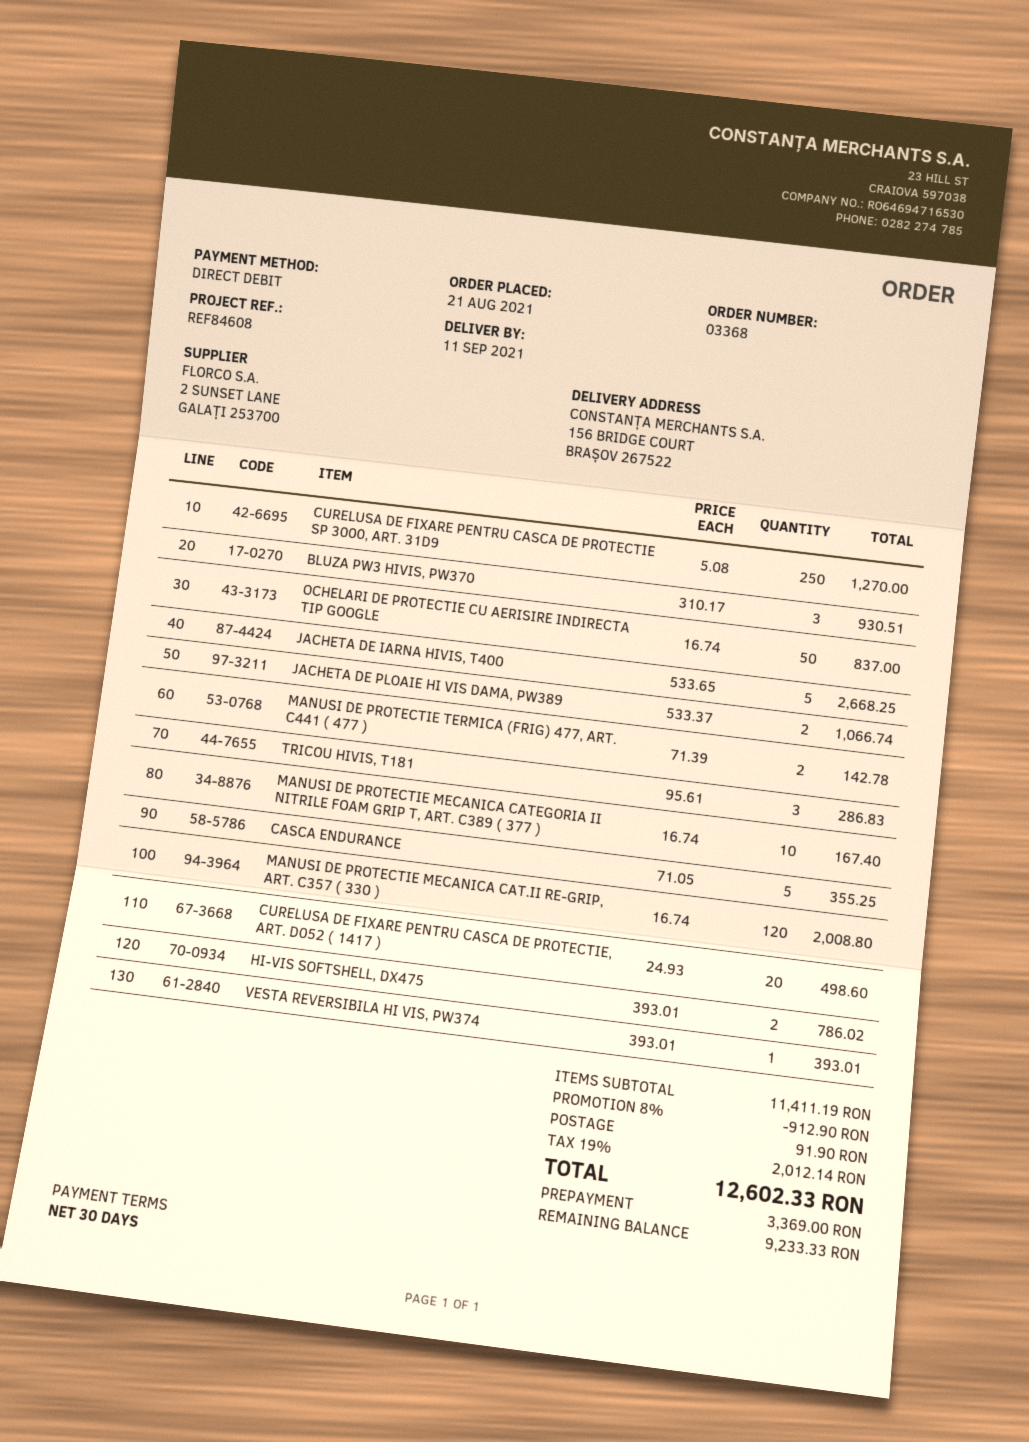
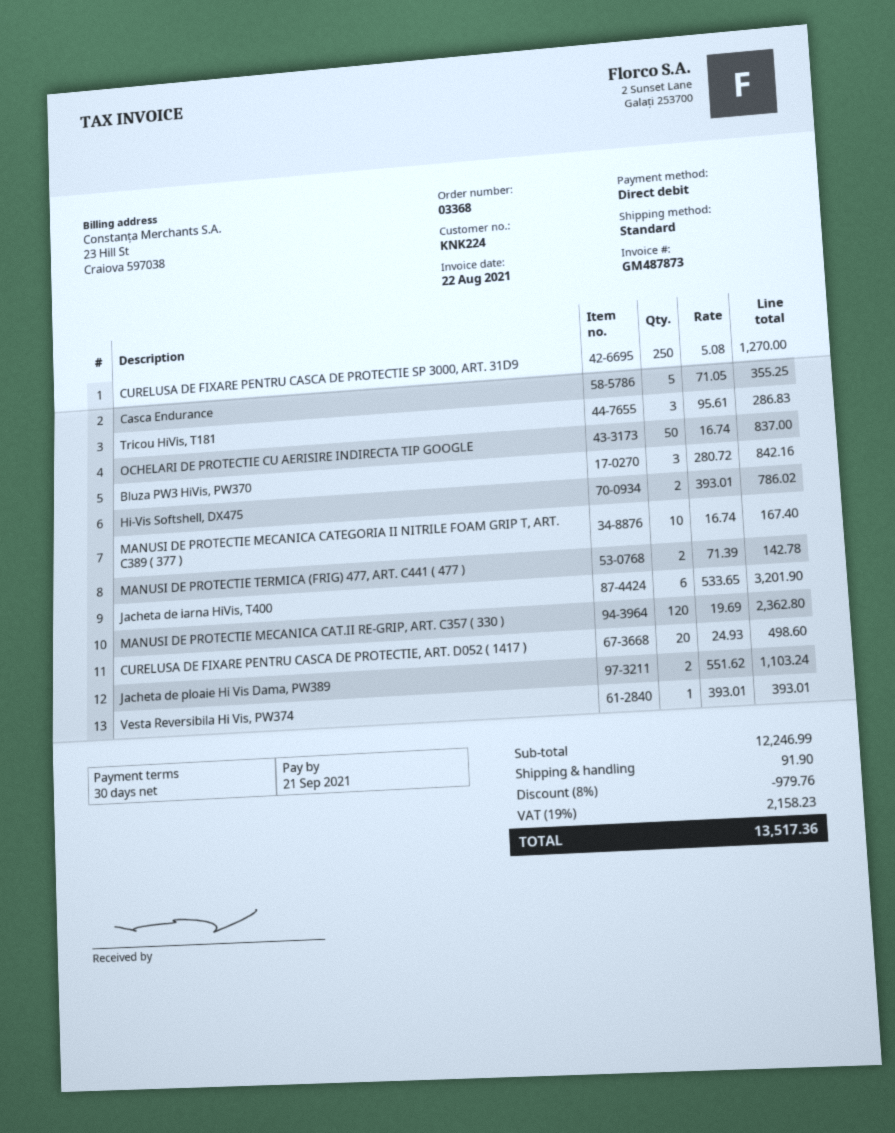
BLUZA PW3 HIVIS, PW370: 3 x 310.17 = 930.51 -> 3 x 280.72 = 842.16
JACHETA DE IARNA HIVIS, T400: 5 x 533.65 = 2668.25 -> 6 x 533.65 = 3201.90
JACHETA DE PLOAIE HI VIS DAMA, PW389: 2 x 533.37 = 1066.74 -> 2 x 551.62 = 1103.24
MANUSI DE PROTECTIE MECANICA CAT.II RE-GRIP, ART. C357 ( 330 ): 120 x 16.74 = 2008.80 -> 120 x 19.69 = 2362.80
subtotal: 11411.19 -> 12246.99
discount: 8% = 912.90 -> 8% = 979.76
tax: 19% = 2012.14 -> 19% = 2158.23
total: 12602.33 -> 13517.36

